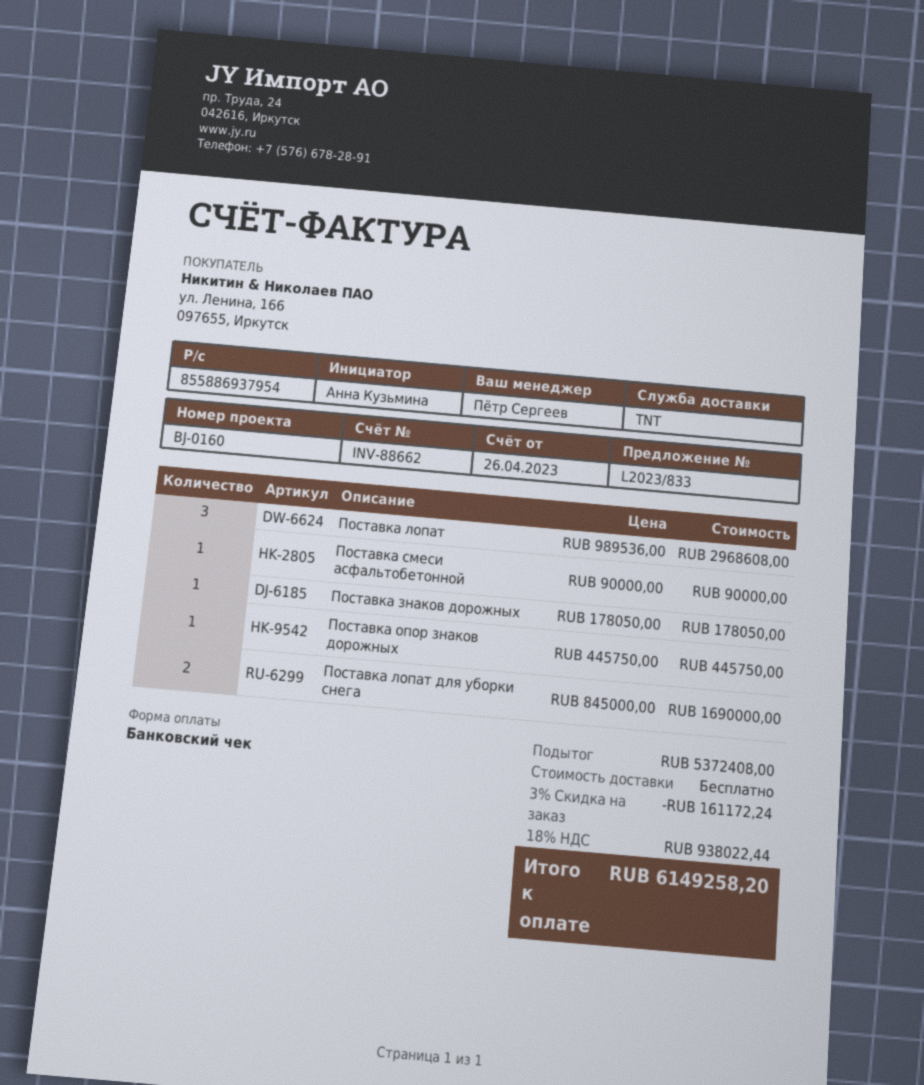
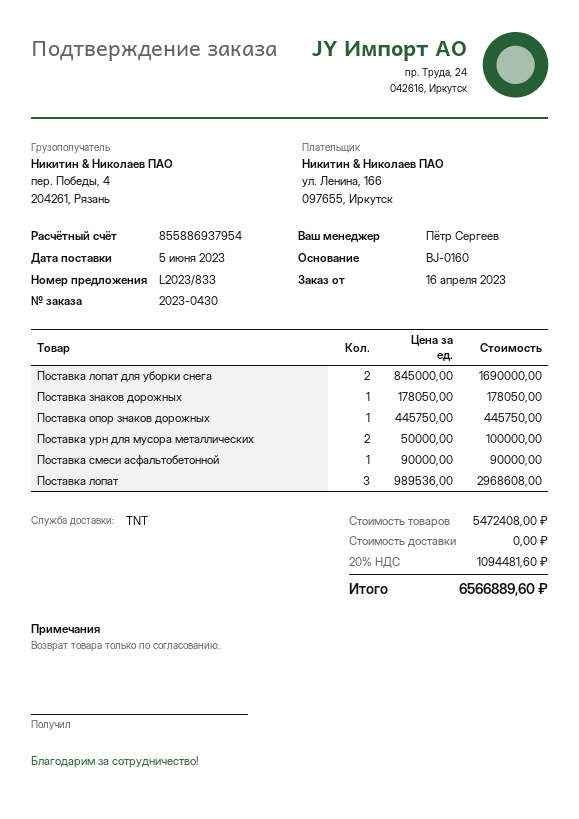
Поставка урн для мусора металлических: none -> 2 x 50000.00 = 100000.00
subtotal: 5372408.00 -> 5472408.00
discount: 3% = 161172.24 -> none
tax: 18% = 938022.44 -> 20% = 1094481.60
total: 6149258.20 -> 6566889.60

